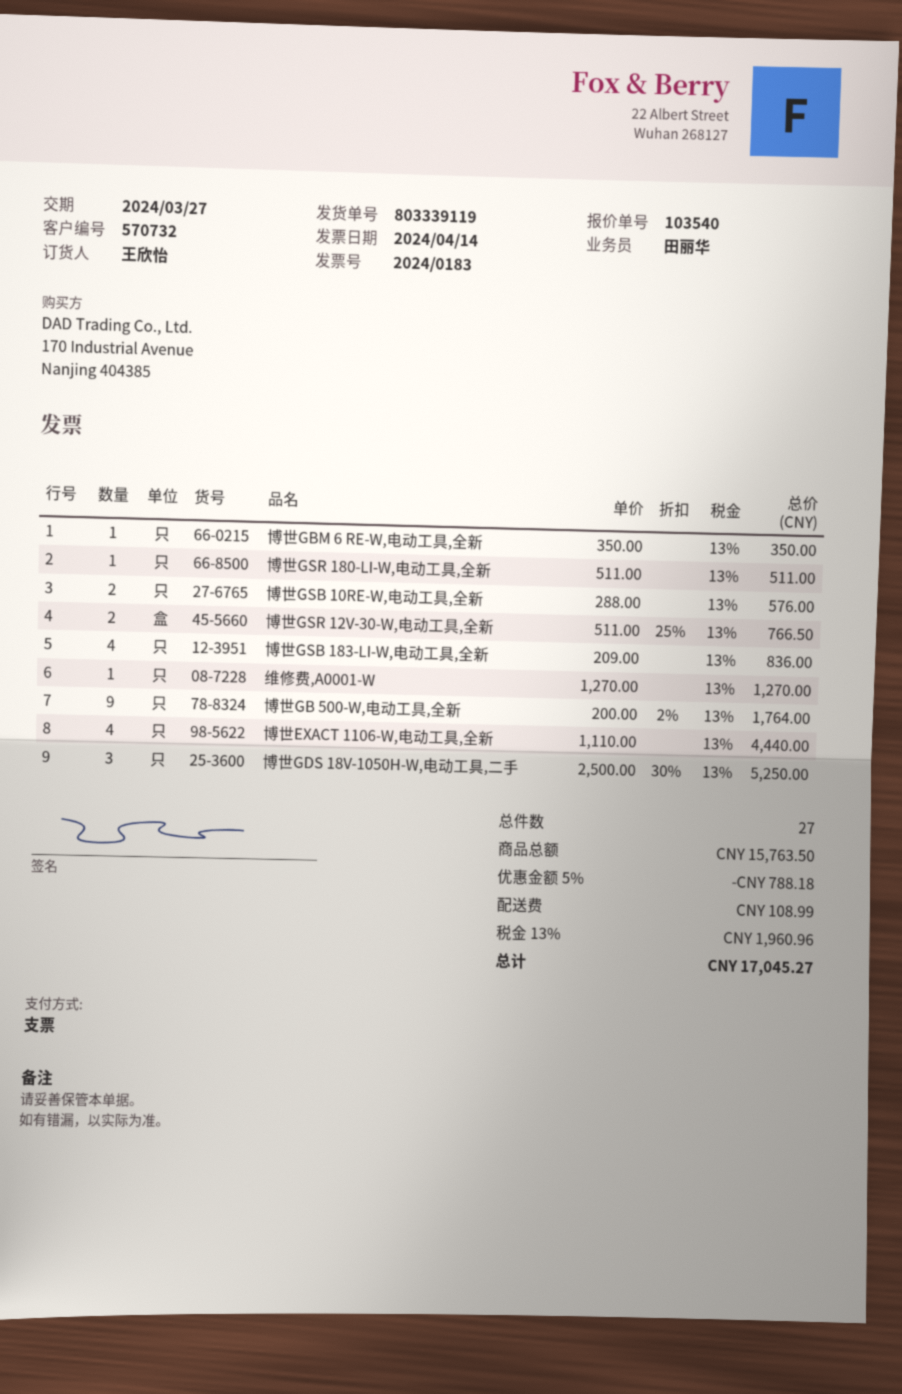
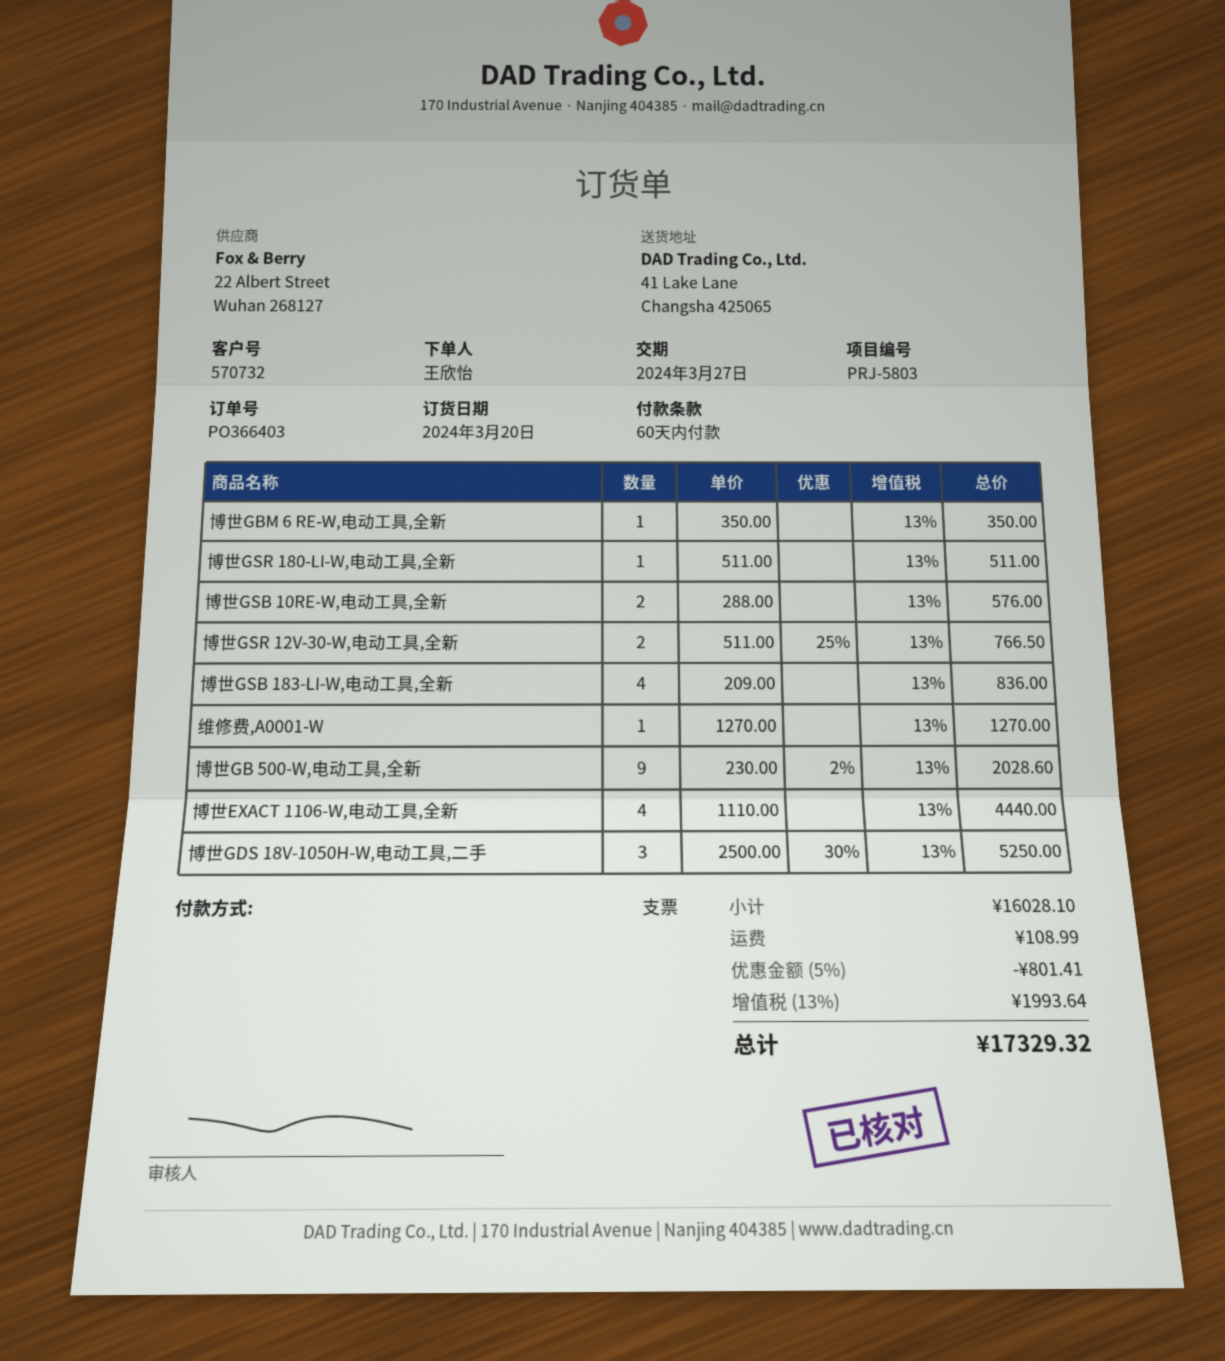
博世GB 500-W,电动工具,全新: 9 x 200.00 - 2% = 1764.00 -> 9 x 230.00 - 2% = 2028.60
subtotal: 15763.50 -> 16028.10
discount: 5% = 788.18 -> 5% = 801.41
tax: 13% = 1960.96 -> 13% = 1993.64
total: 17045.27 -> 17329.32

